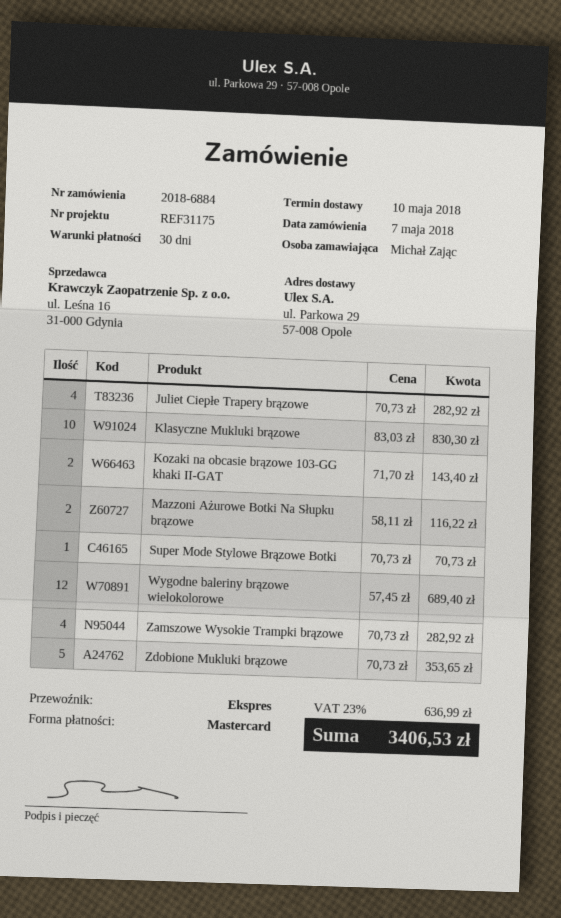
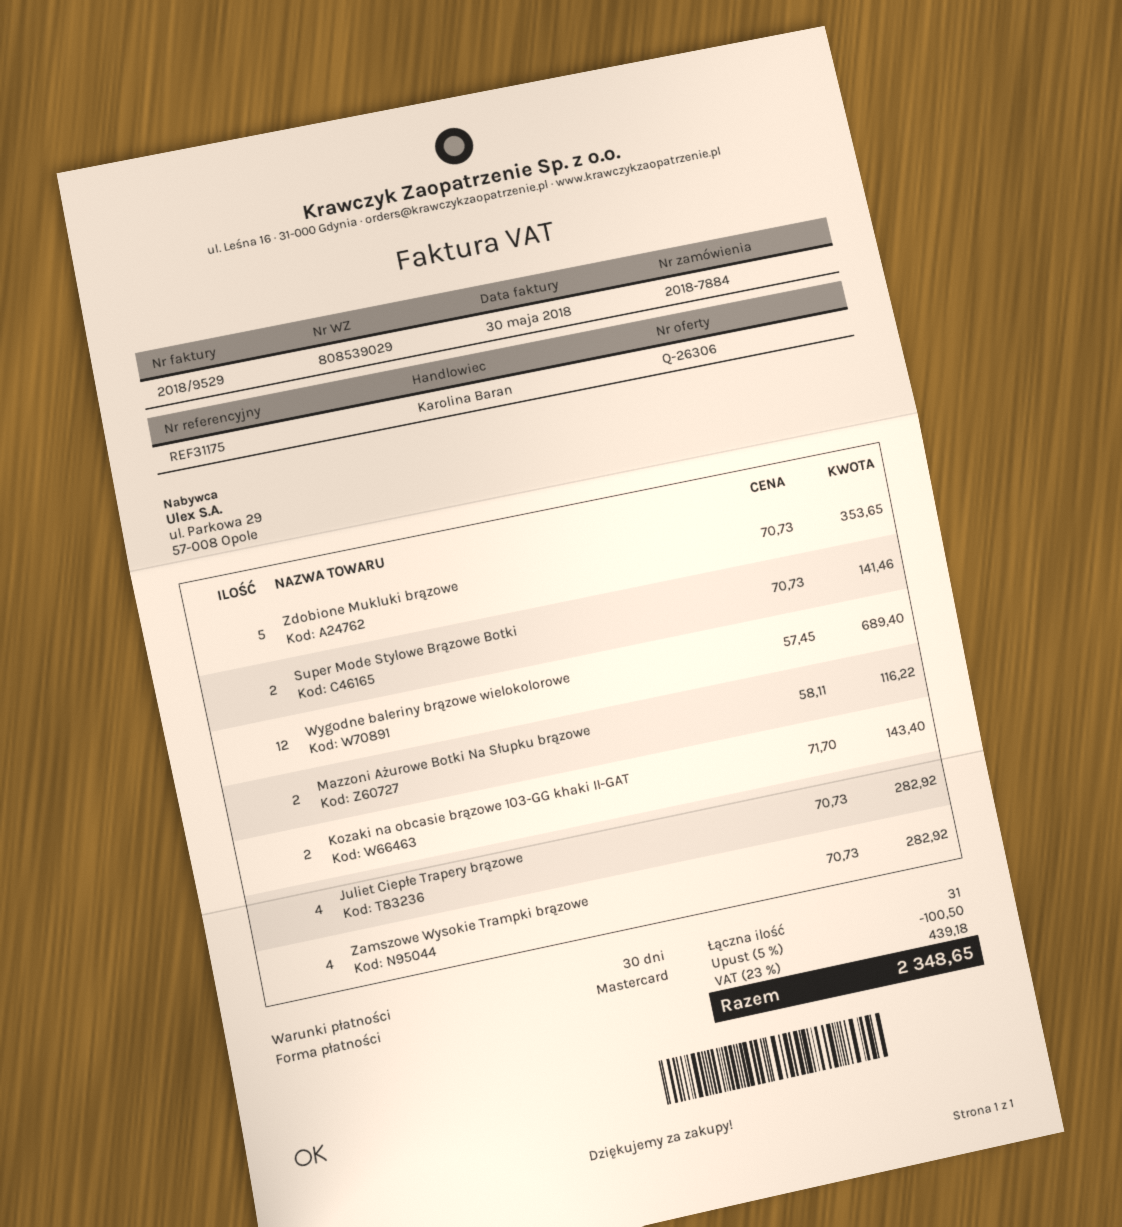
order number: 2018-6884 -> 2018-7884
Klasyczne Mukluki brązowe: 10 x 83.03 = 830.30 -> none
Super Mode Stylowe Brązowe Botki: 1 x 70.73 = 70.73 -> 2 x 70.73 = 141.46
discount: none -> 5% = 100.50
tax: 23% = 636.99 -> 23% = 439.18
total: 3406.53 -> 2348.65

